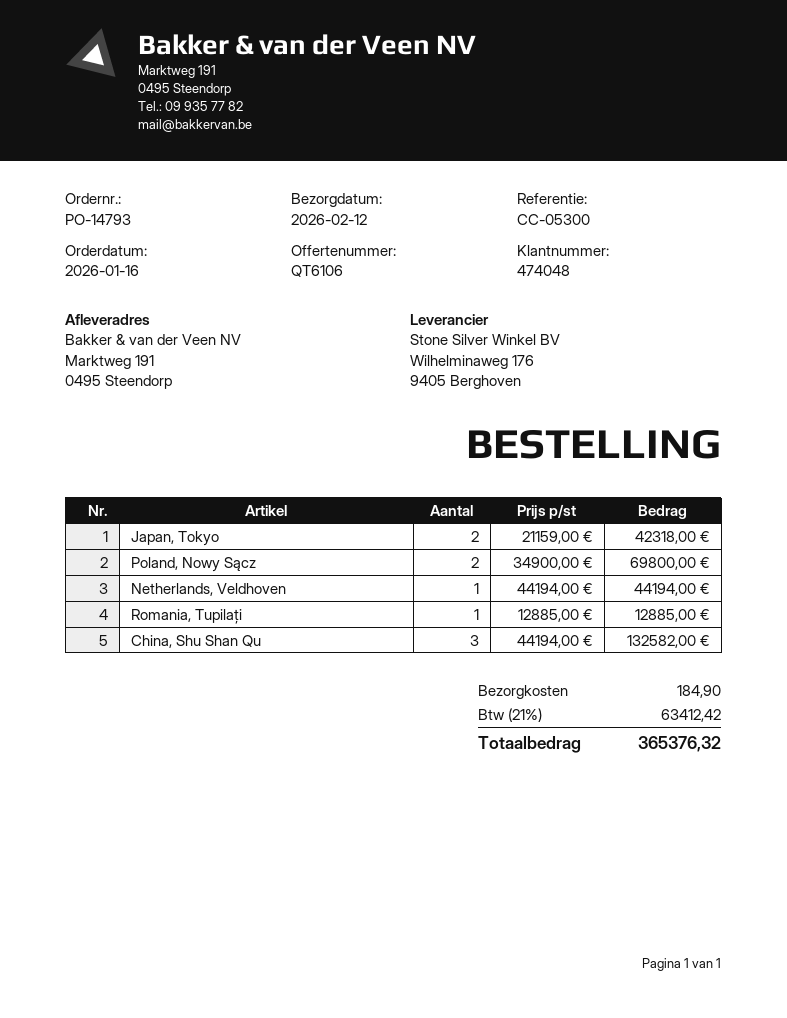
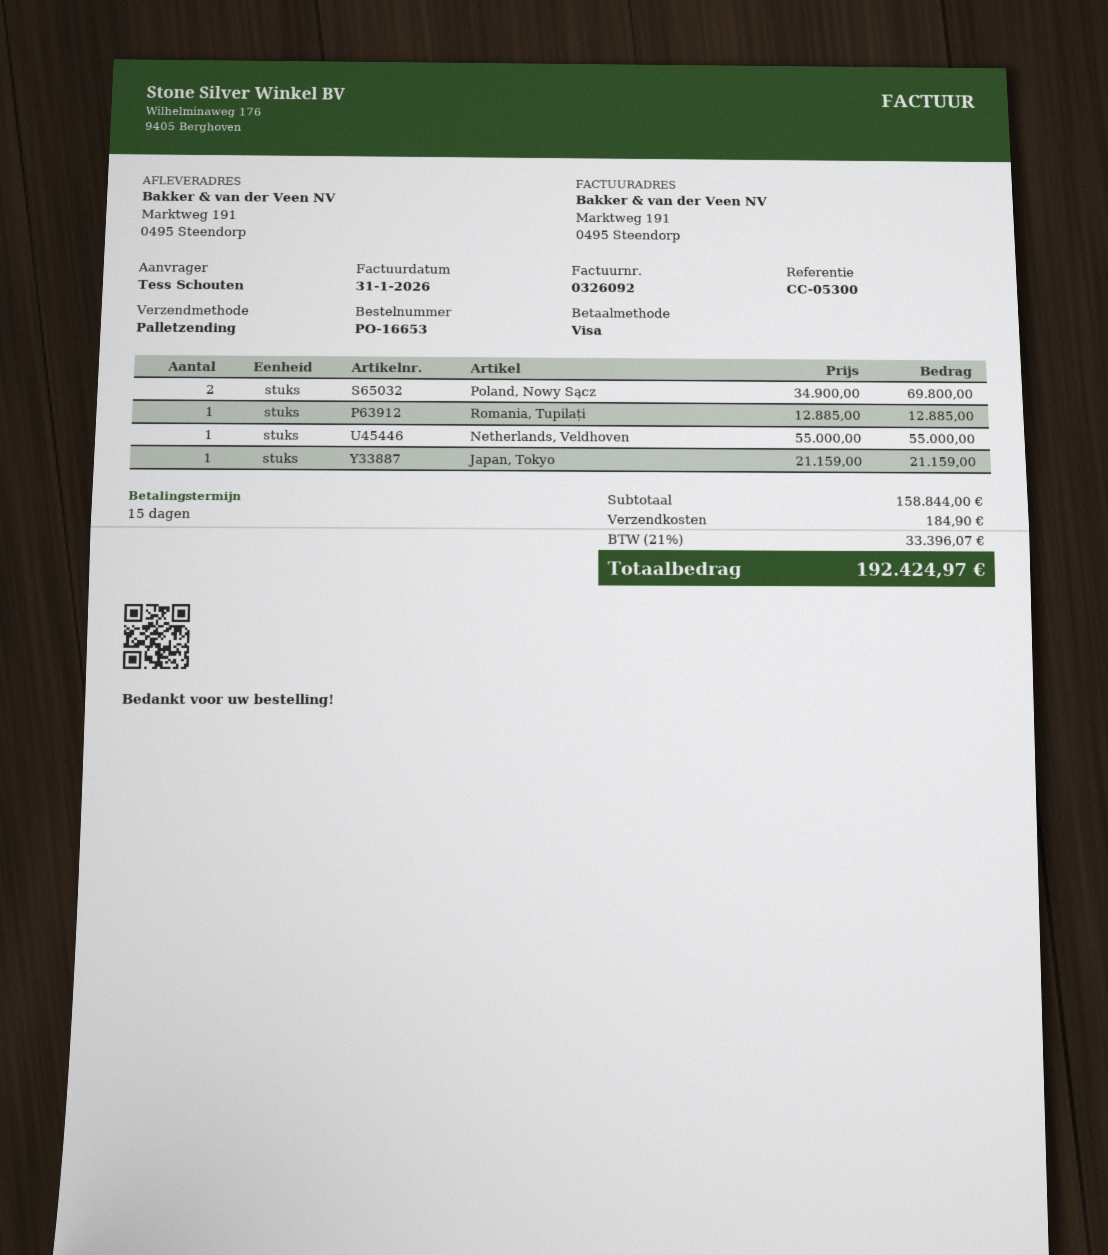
order number: PO-14793 -> PO-16653
Japan, Tokyo: 2 x 21159.00 = 42318.00 -> 1 x 21159.00 = 21159.00
Netherlands, Veldhoven: 1 x 44194.00 = 44194.00 -> 1 x 55000.00 = 55000.00
China, Shu Shan Qu: 3 x 44194.00 = 132582.00 -> none
tax: 21% = 63412.42 -> 21% = 33396.07
total: 365376.32 -> 192424.97

